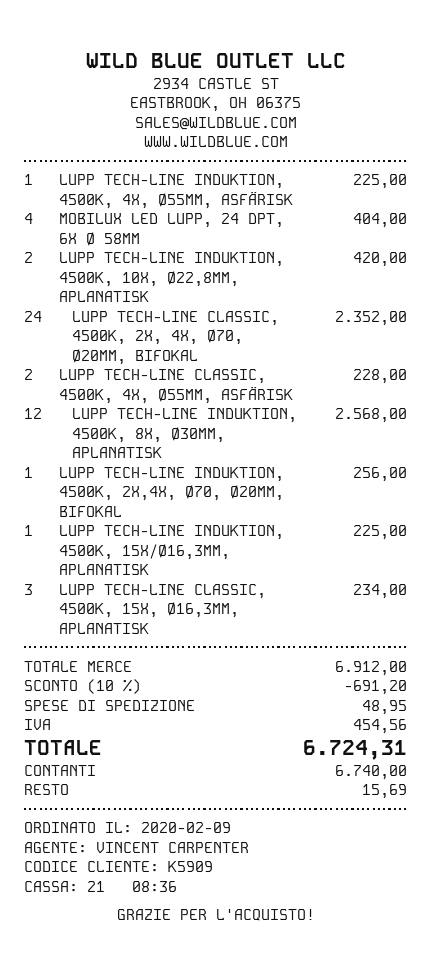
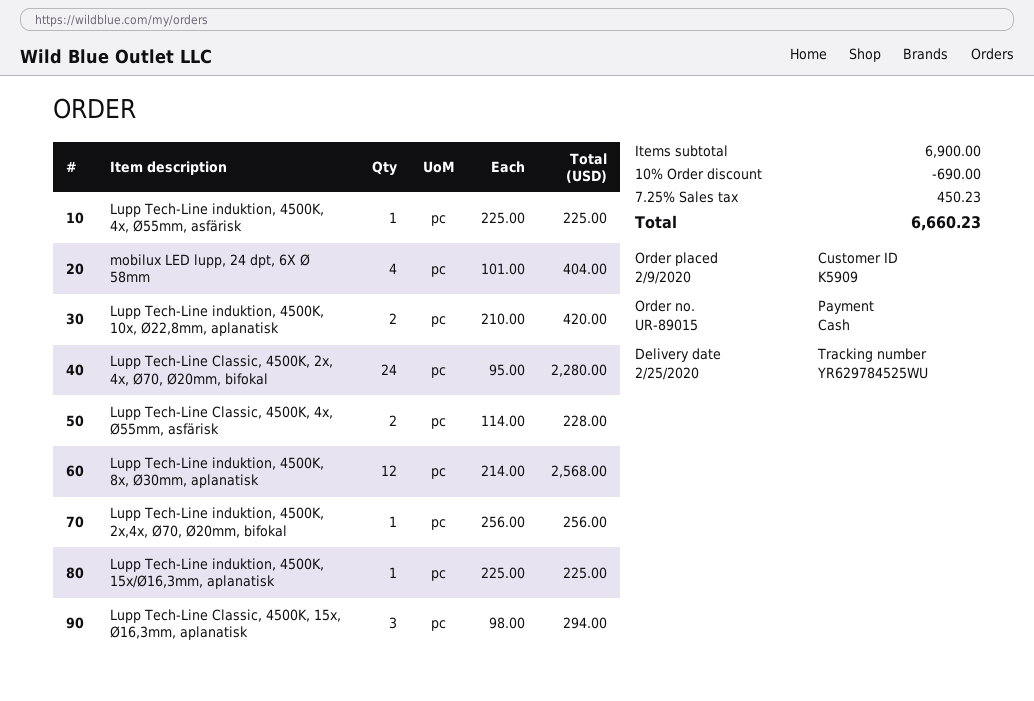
LUPP TECH-LINE CLASSIC, 4500K, 2X, 4X, Ø70, Ø20MM, BIFOKAL: 24 for 2352.00 -> 24 for 2280.00
LUPP TECH-LINE CLASSIC, 4500K, 15X, Ø16,3MM, APLANATISK: 3 for 234.00 -> 3 for 294.00
subtotal: 6912.00 -> 6900.00
discount: 10% = 691.20 -> 10% = 690.00
shipping: 48.95 -> none
tax: 454.56 -> 450.23
total: 6724.31 -> 6660.23

